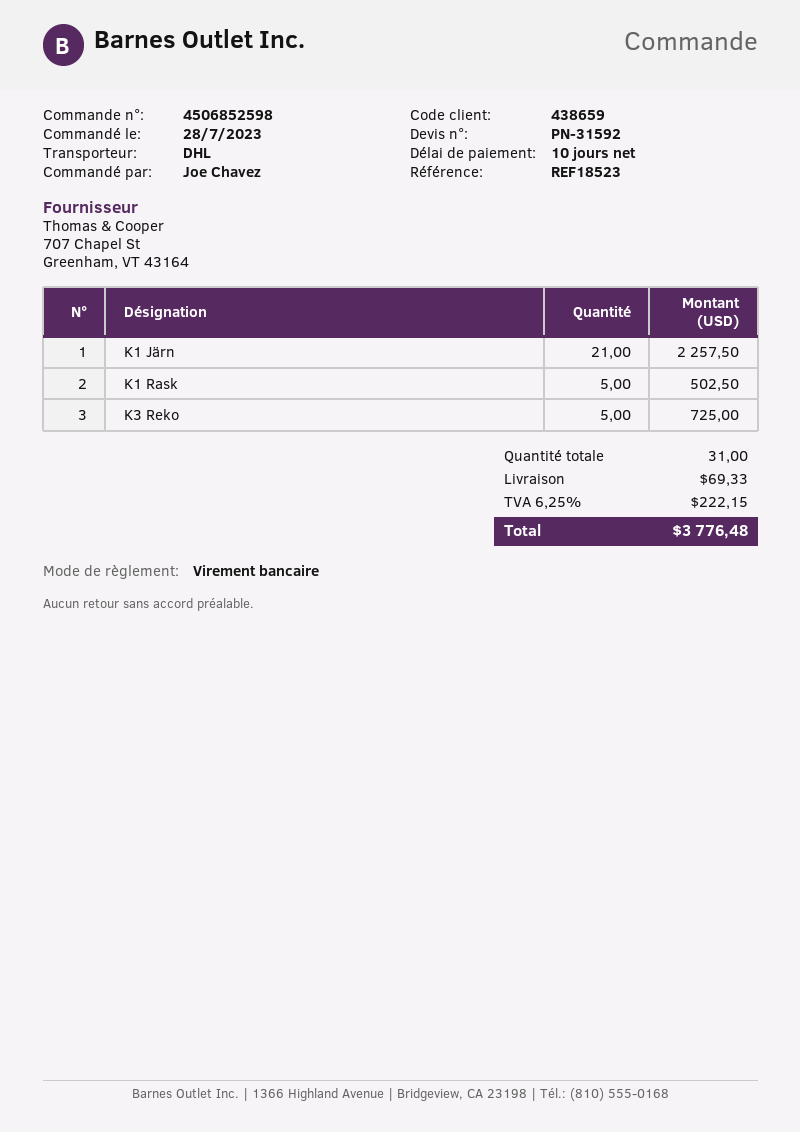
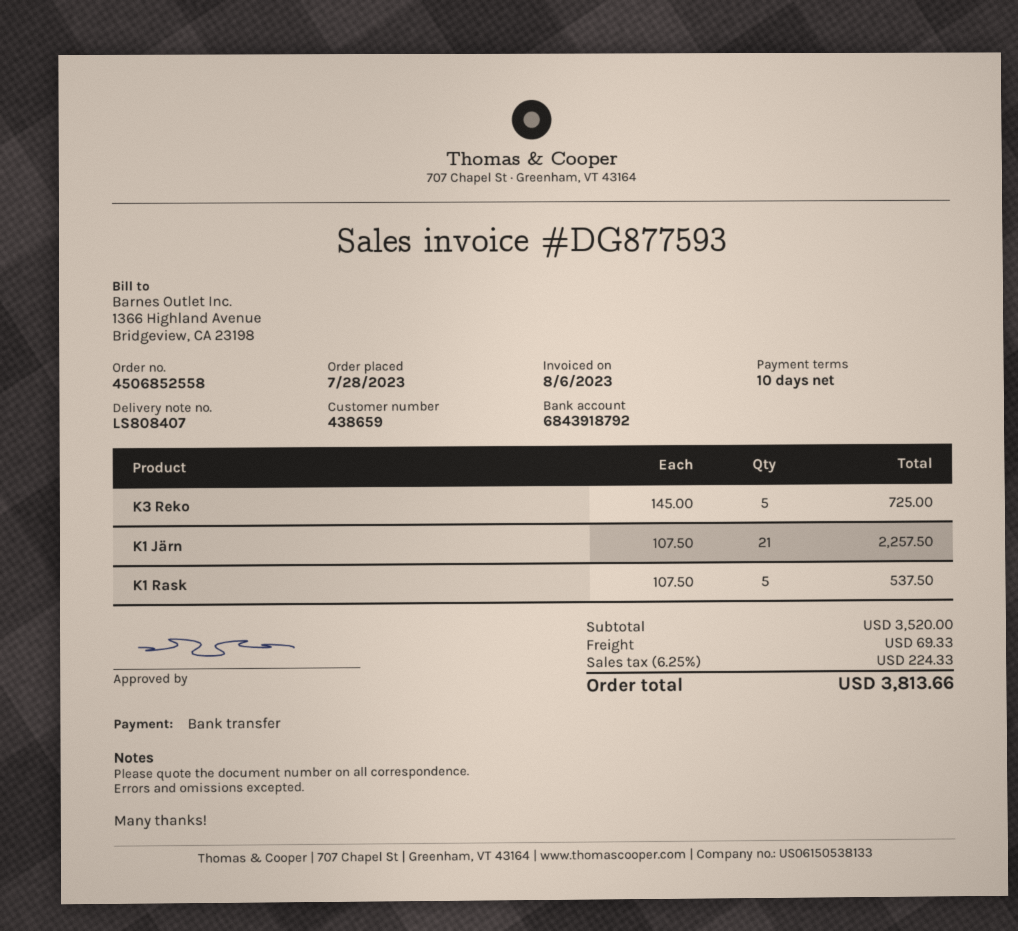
order number: 4506852598 -> 4506852558
K1 Rask: 5 for 502.50 -> 5 for 537.50
tax: 6.25% = 222.15 -> 6.25% = 224.33
total: 3776.48 -> 3813.66

